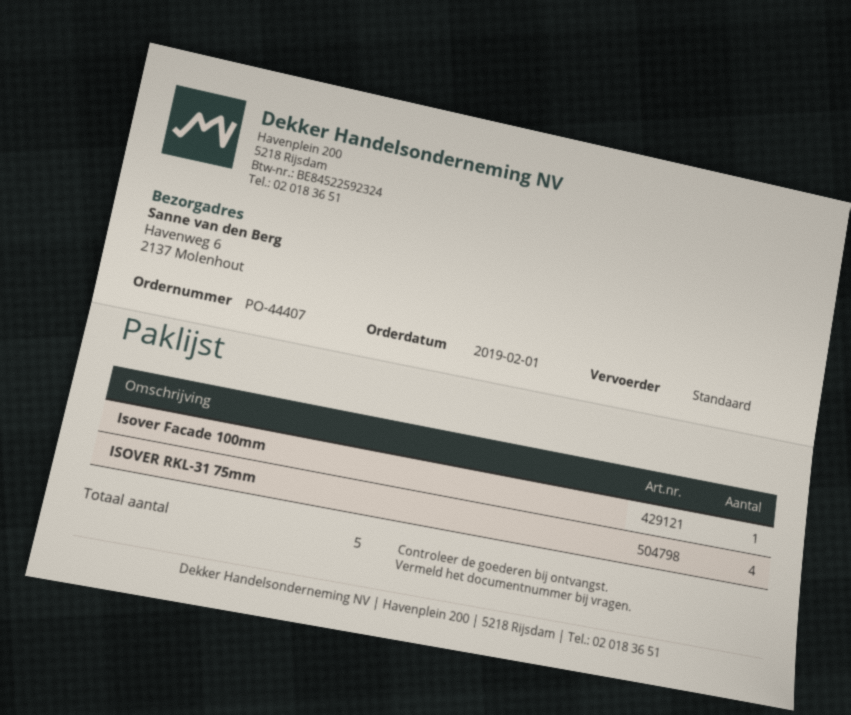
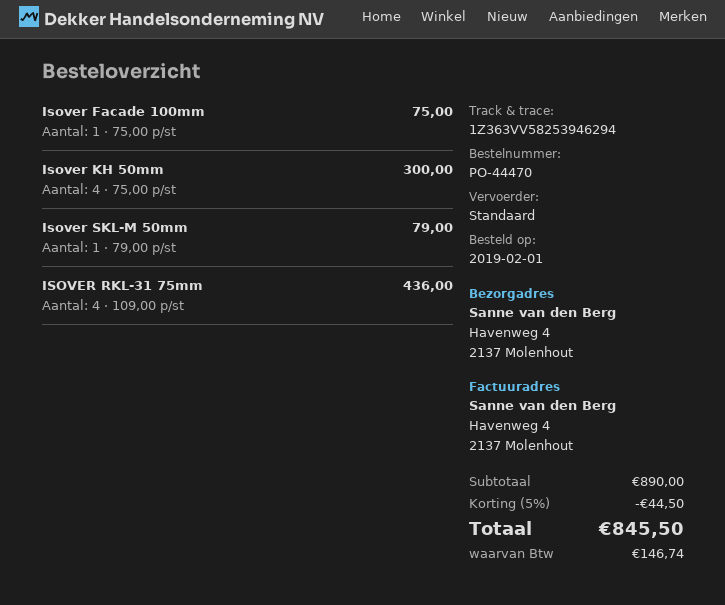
order number: PO-44407 -> PO-44470
ship to: Havenweg 6, 2137 Molenhout -> Havenweg 4, 2137 Molenhout
Isover KH 50mm: none -> 4
Isover SKL-M 50mm: none -> 1

